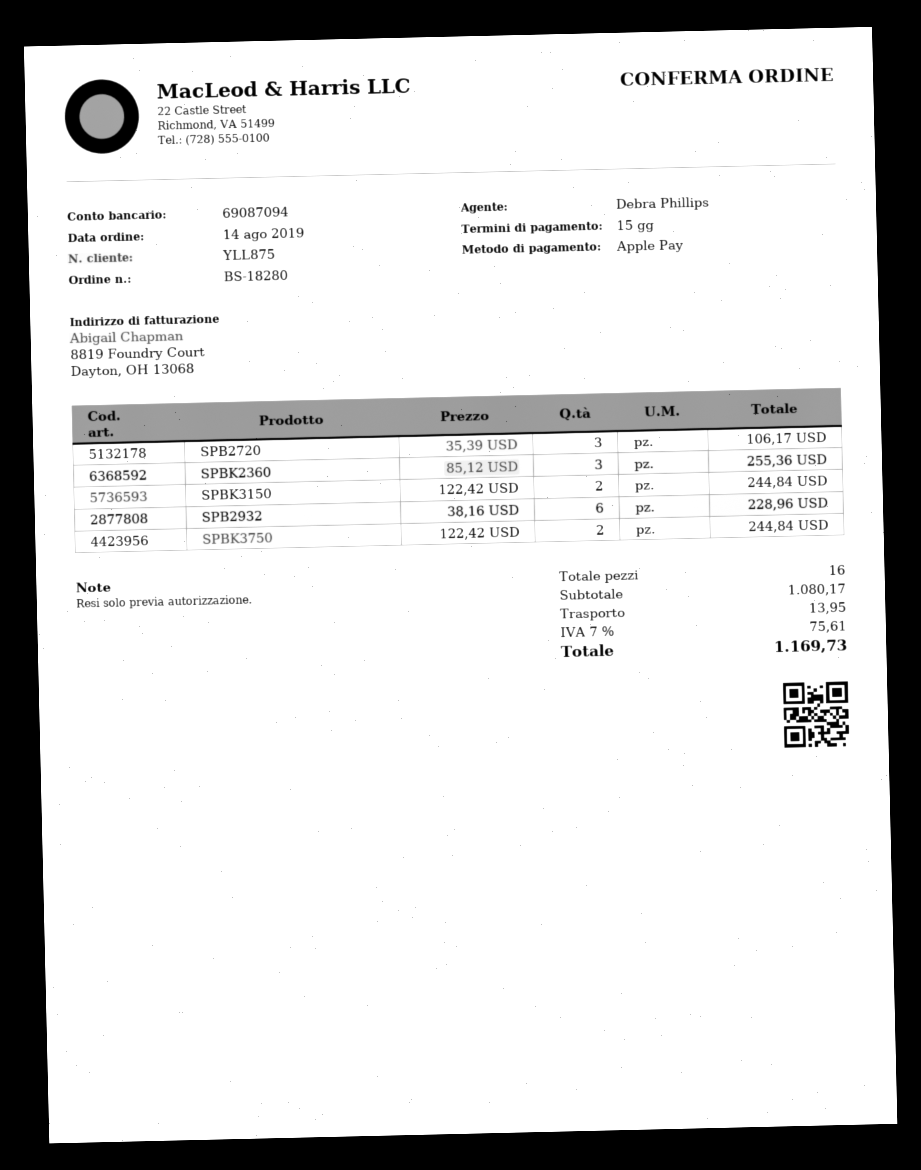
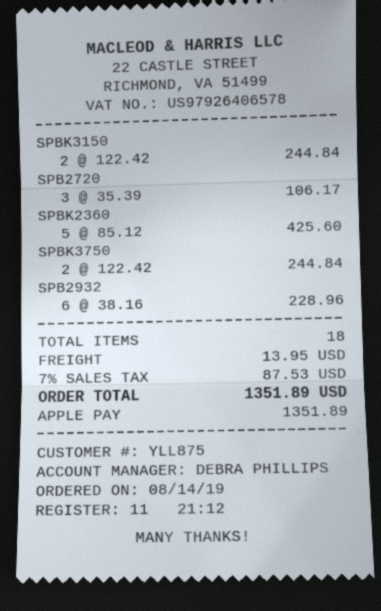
SPBK2360: 3 x 85.12 = 255.36 -> 5 x 85.12 = 425.60
total quantity: 16 -> 18
tax: 7% = 75.61 -> 7% = 87.53
total: 1169.73 -> 1351.89

